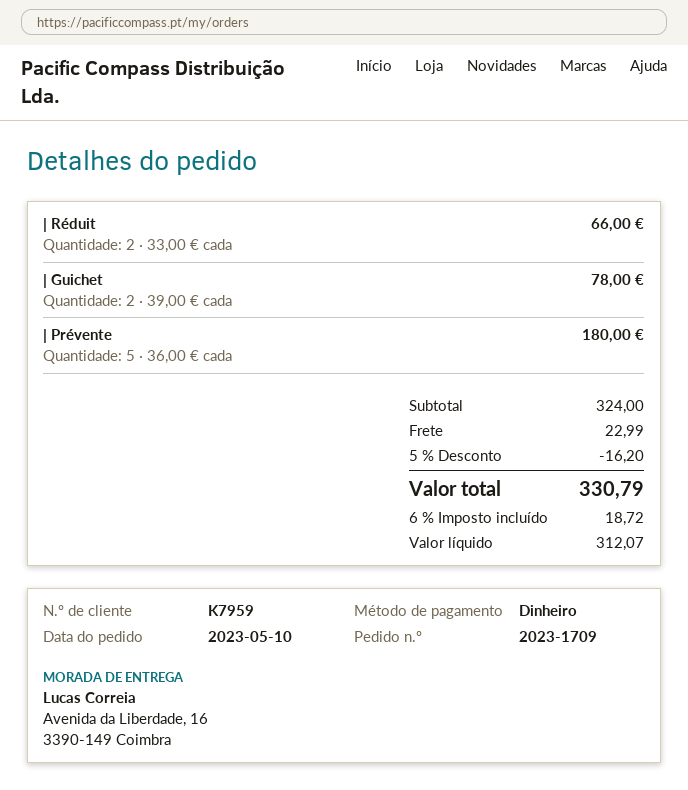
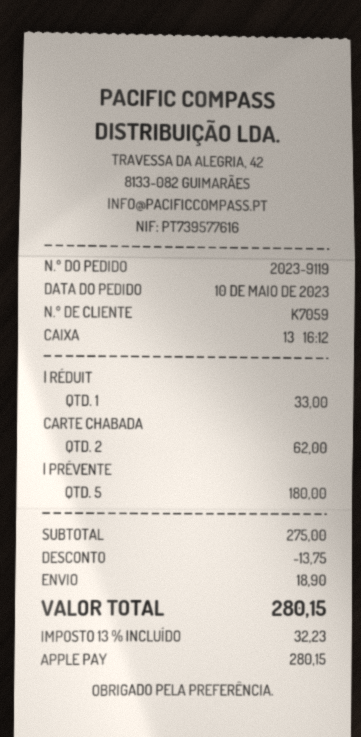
order number: 2023-1709 -> 2023-9119
customer number: K7959 -> K7059
payment method: cash -> Apple Pay
| Réduit: 2 for 66.00 -> 1 for 33.00
| Guichet: 2 for 78.00 -> none
CARTE CHABADA: none -> 2 for 62.00
subtotal: 324.00 -> 275.00
discount: 16.20 -> 13.75
shipping: 22.99 -> 18.90
tax: 6% = 18.72 -> 13% = 32.23
total: 330.79 -> 280.15

